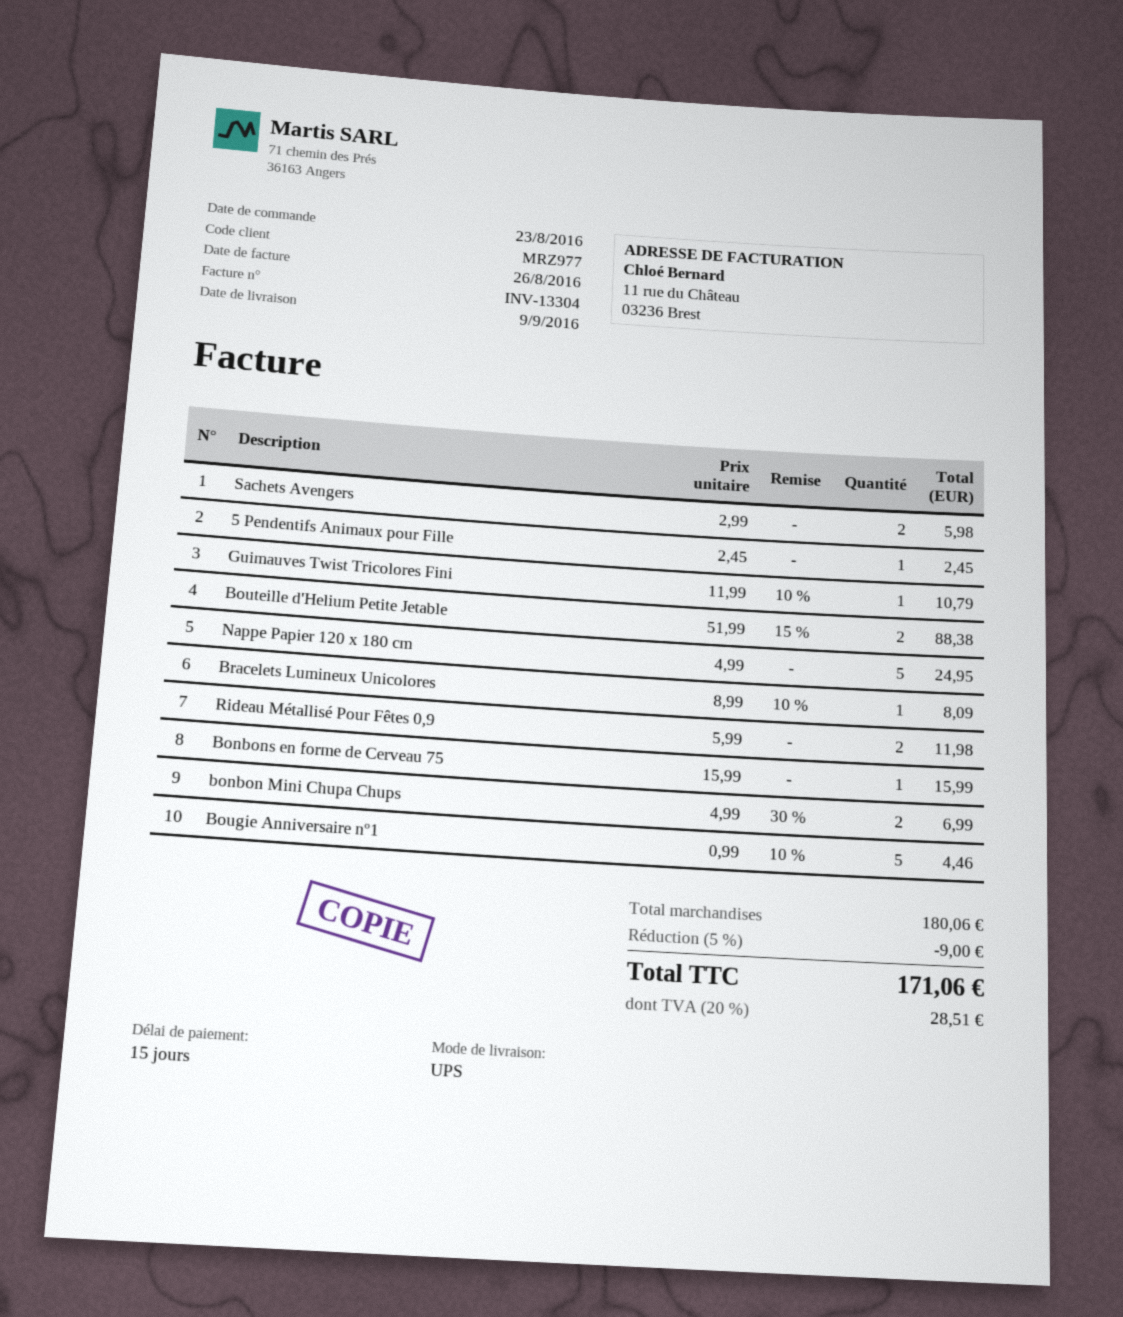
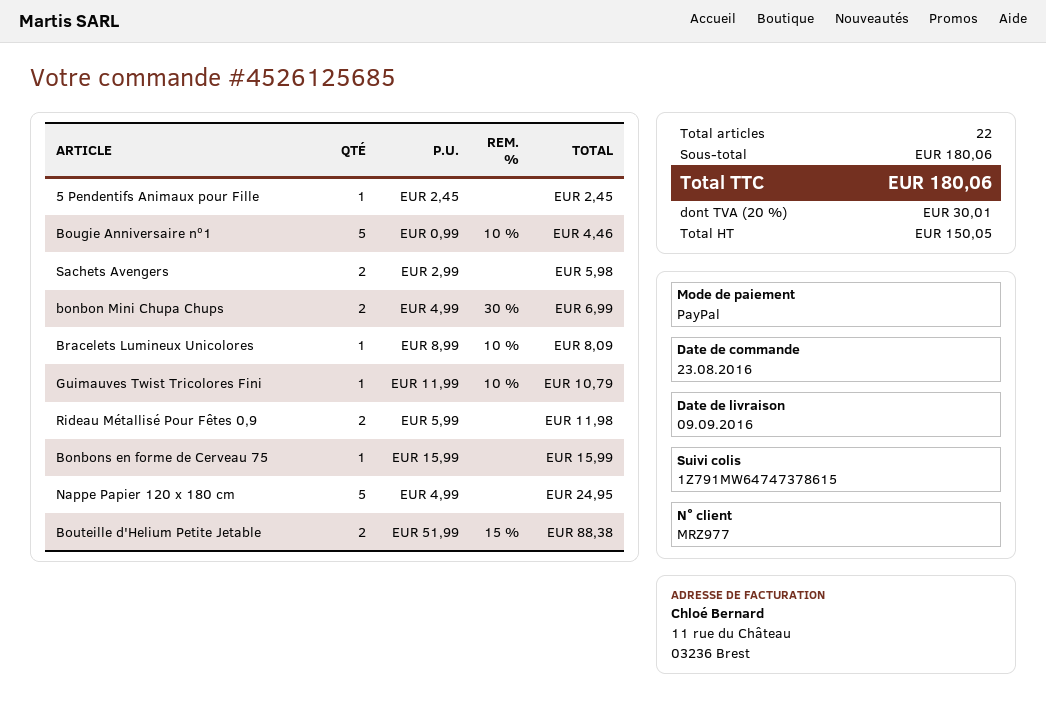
discount: 5% = 9.00 -> none
tax: 20% = 28.51 -> 20% = 30.01
total: 171.06 -> 180.06

